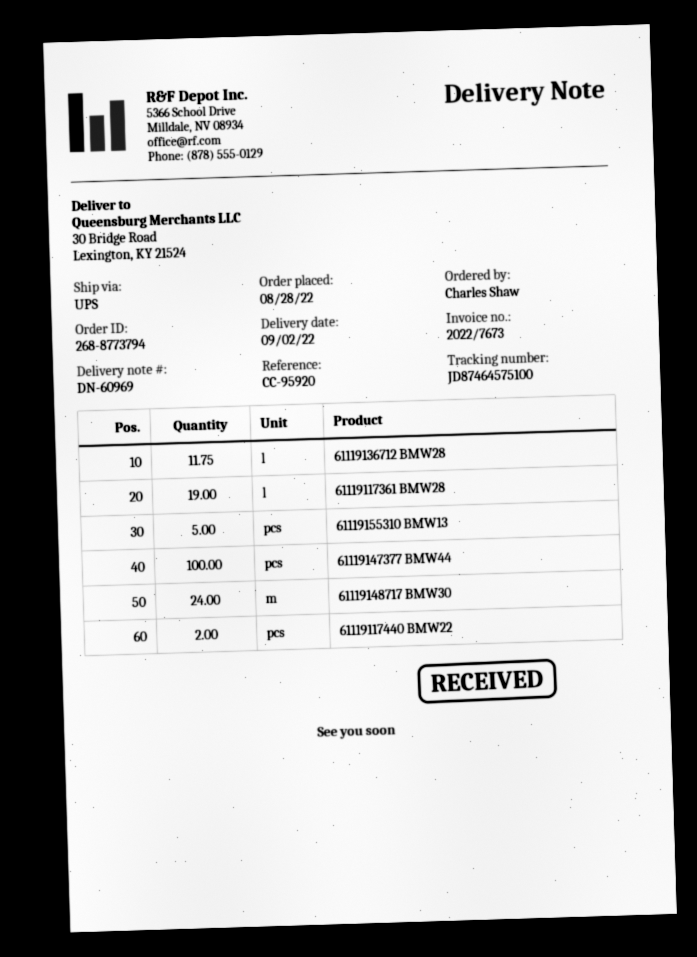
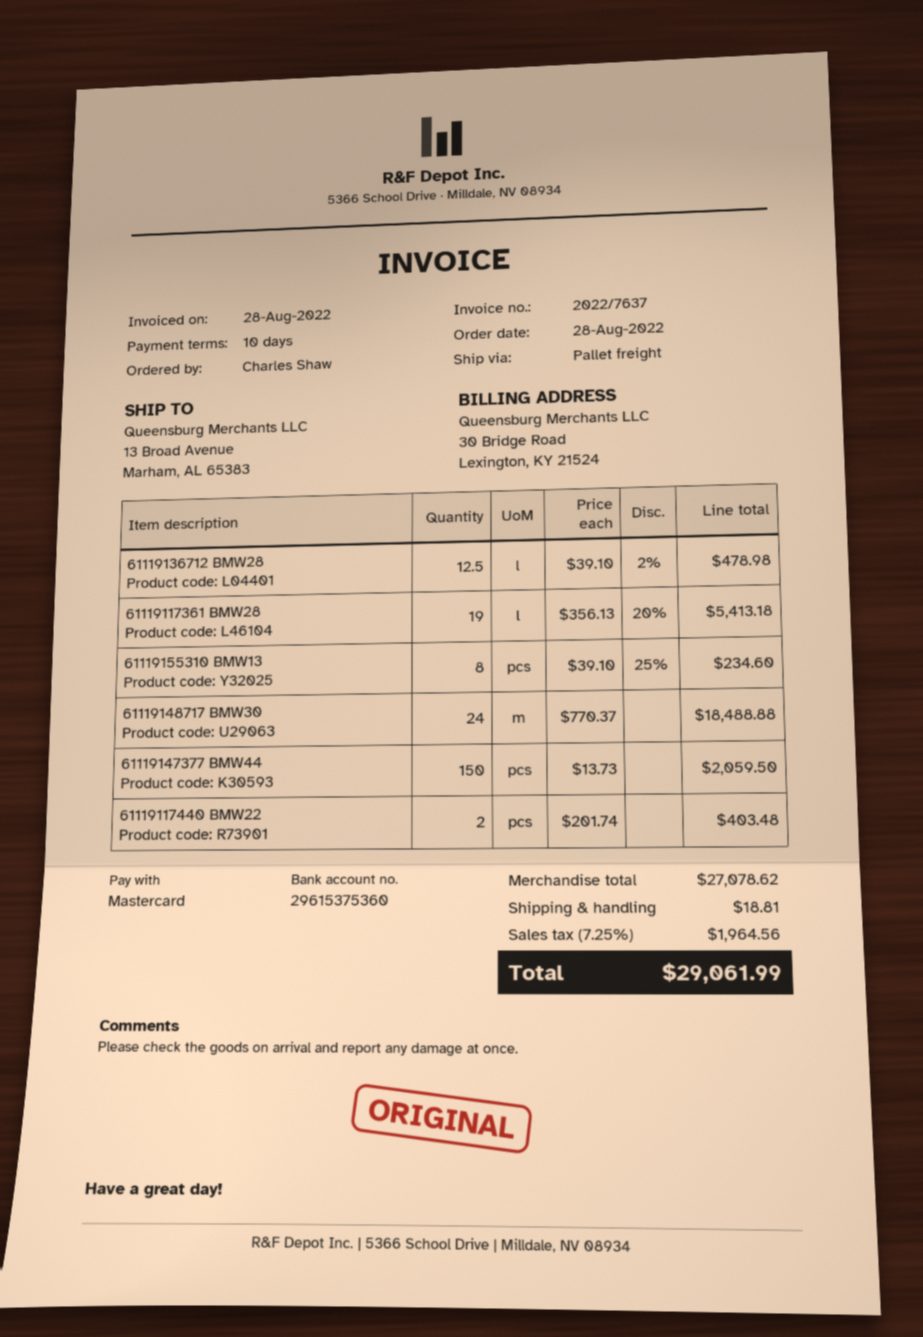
invoice number: 2022/7673 -> 2022/7637
shipping method: UPS -> pallet freight
ship to: 30 Bridge Road, Lexington, KY 21524 -> 13 Broad Avenue, Marham, AL 65383
61119136712 BMW28: 11.75 -> 12.5
61119155310 BMW13: 5 -> 8
61119147377 BMW44: 100 -> 150

